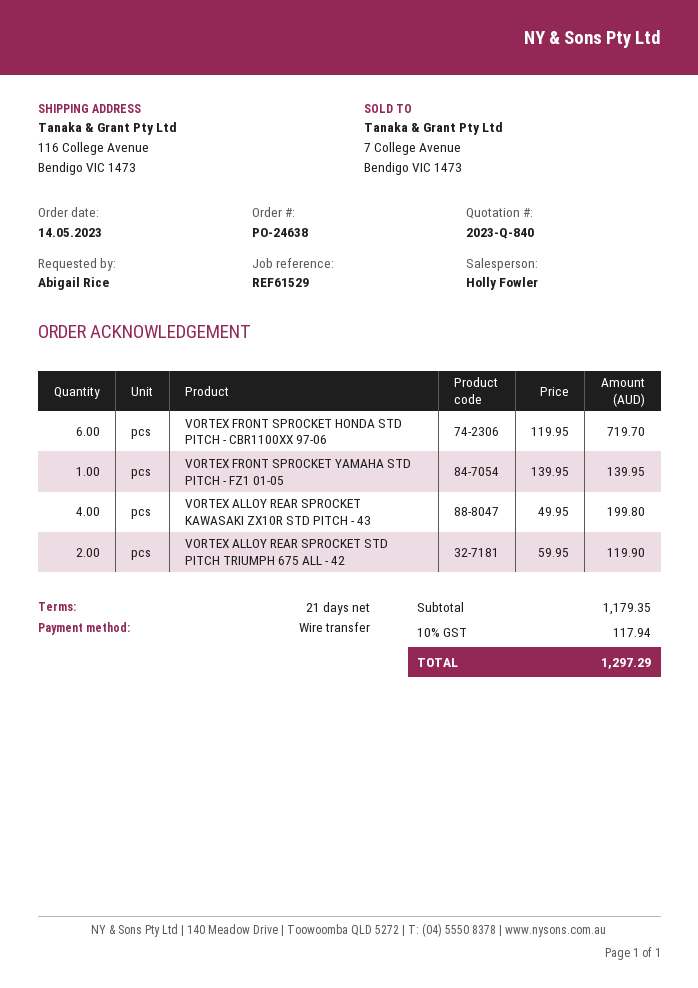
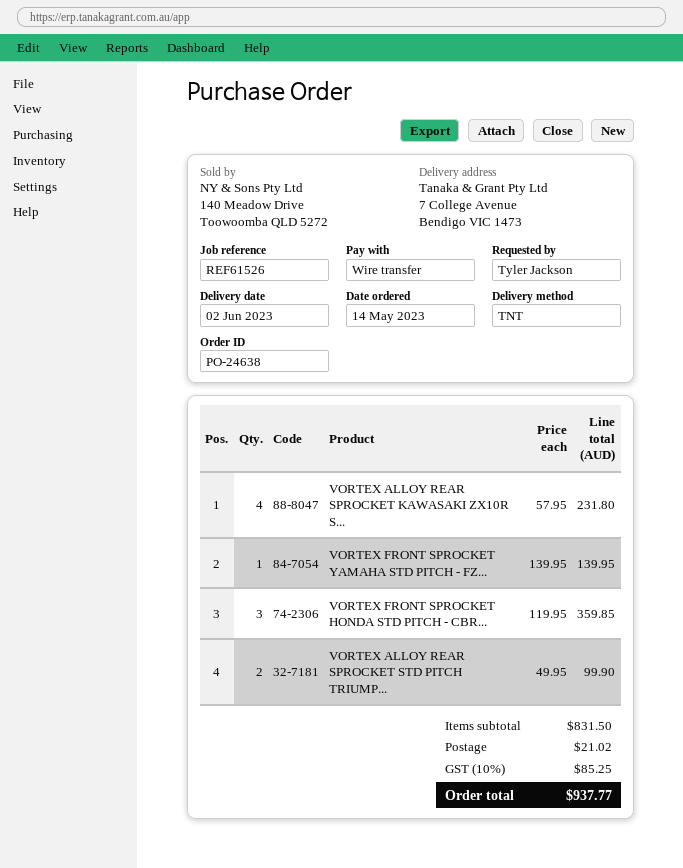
reference: REF61529 -> REF61526
ordered by: Abigail Rice -> Tyler Jackson
ship to: 116 College Avenue, Bendigo VIC 1473 -> 7 College Avenue, Bendigo VIC 1473
VORTEX FRONT SPROCKET HONDA STD PITCH - CBR1100XX 97-06: 6 x 119.95 = 719.70 -> 3 x 119.95 = 359.85
VORTEX ALLOY REAR SPROCKET KAWASAKI ZX10R STD PITCH - 43: 4 x 49.95 = 199.80 -> 4 x 57.95 = 231.80
VORTEX ALLOY REAR SPROCKET STD PITCH TRIUMPH 675 ALL - 42: 2 x 59.95 = 119.90 -> 2 x 49.95 = 99.90
subtotal: 1179.35 -> 831.50
shipping: none -> 21.02
tax: 10% = 117.94 -> 10% = 85.25
total: 1297.29 -> 937.77

